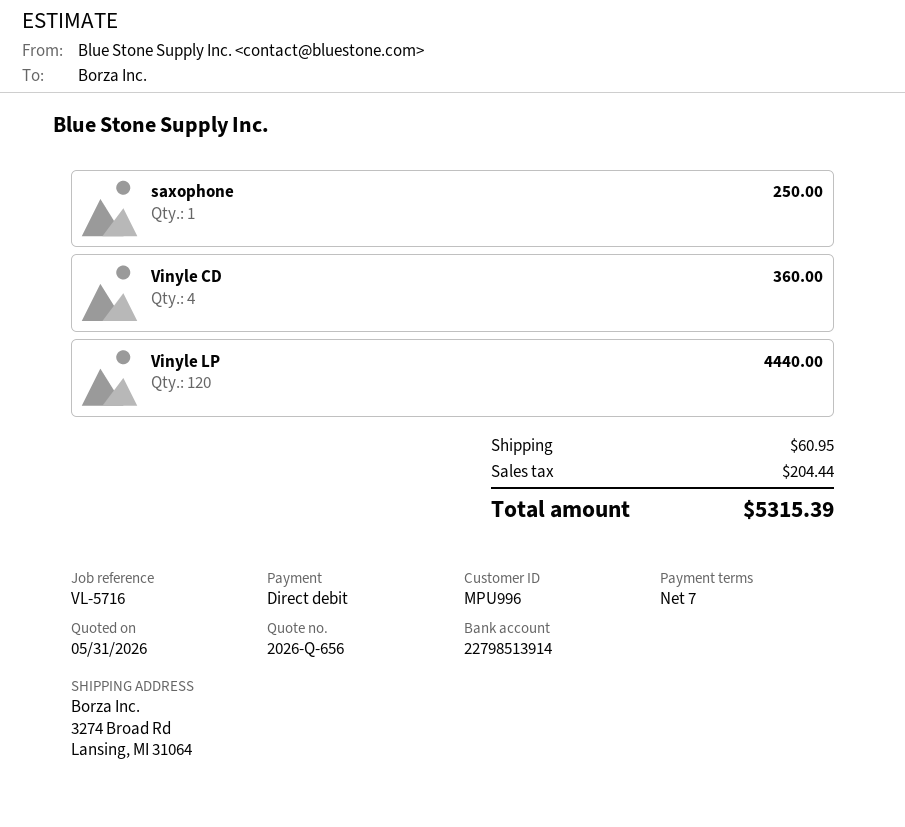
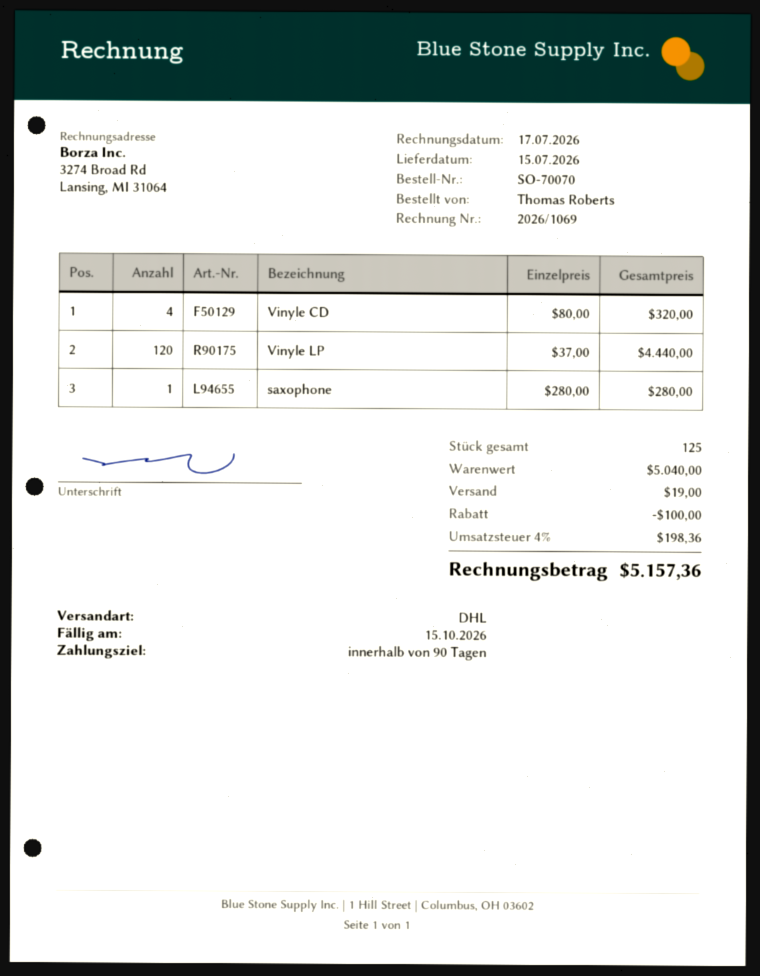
payment terms: 7 days -> 90 days
saxophone: 1 for 250.00 -> 1 for 280.00
Vinyle CD: 4 for 360.00 -> 4 for 320.00
discount: none -> 100.00
shipping: 60.95 -> 19.00
tax: 204.44 -> 198.36
total: 5315.39 -> 5157.36

